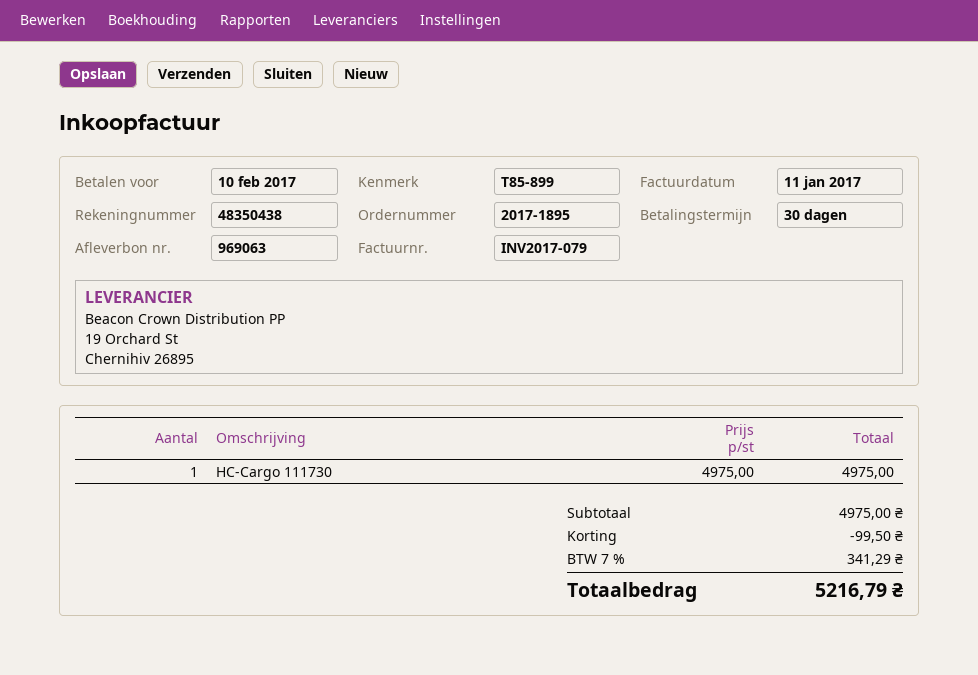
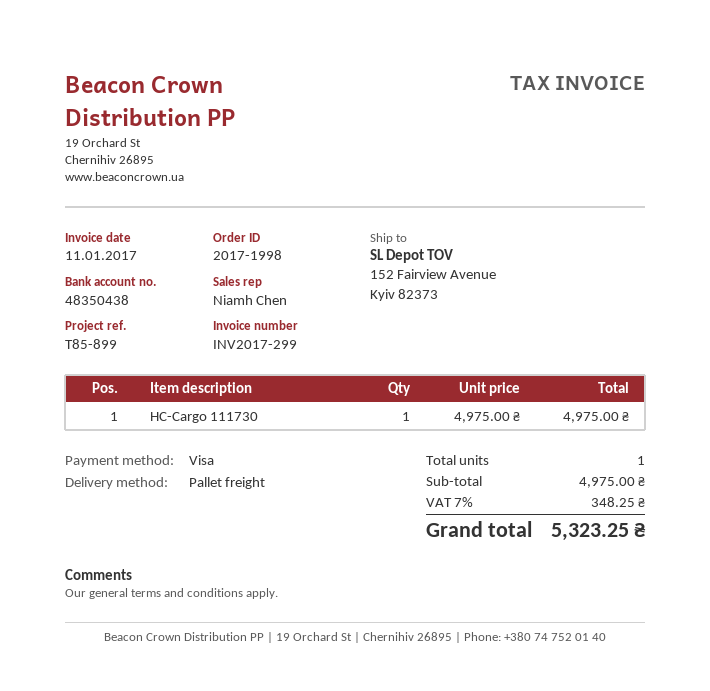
order number: 2017-1895 -> 2017-1998
invoice number: INV2017-079 -> INV2017-299
discount: 99.50 -> none
tax: 7% = 341.29 -> 7% = 348.25
total: 5216.79 -> 5323.25

